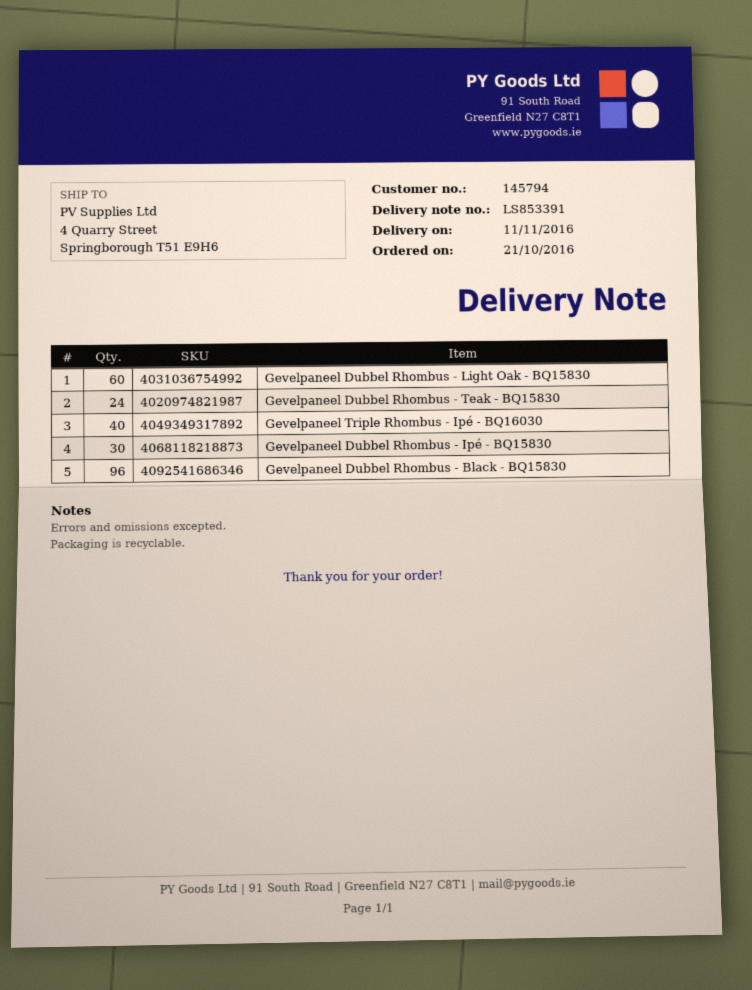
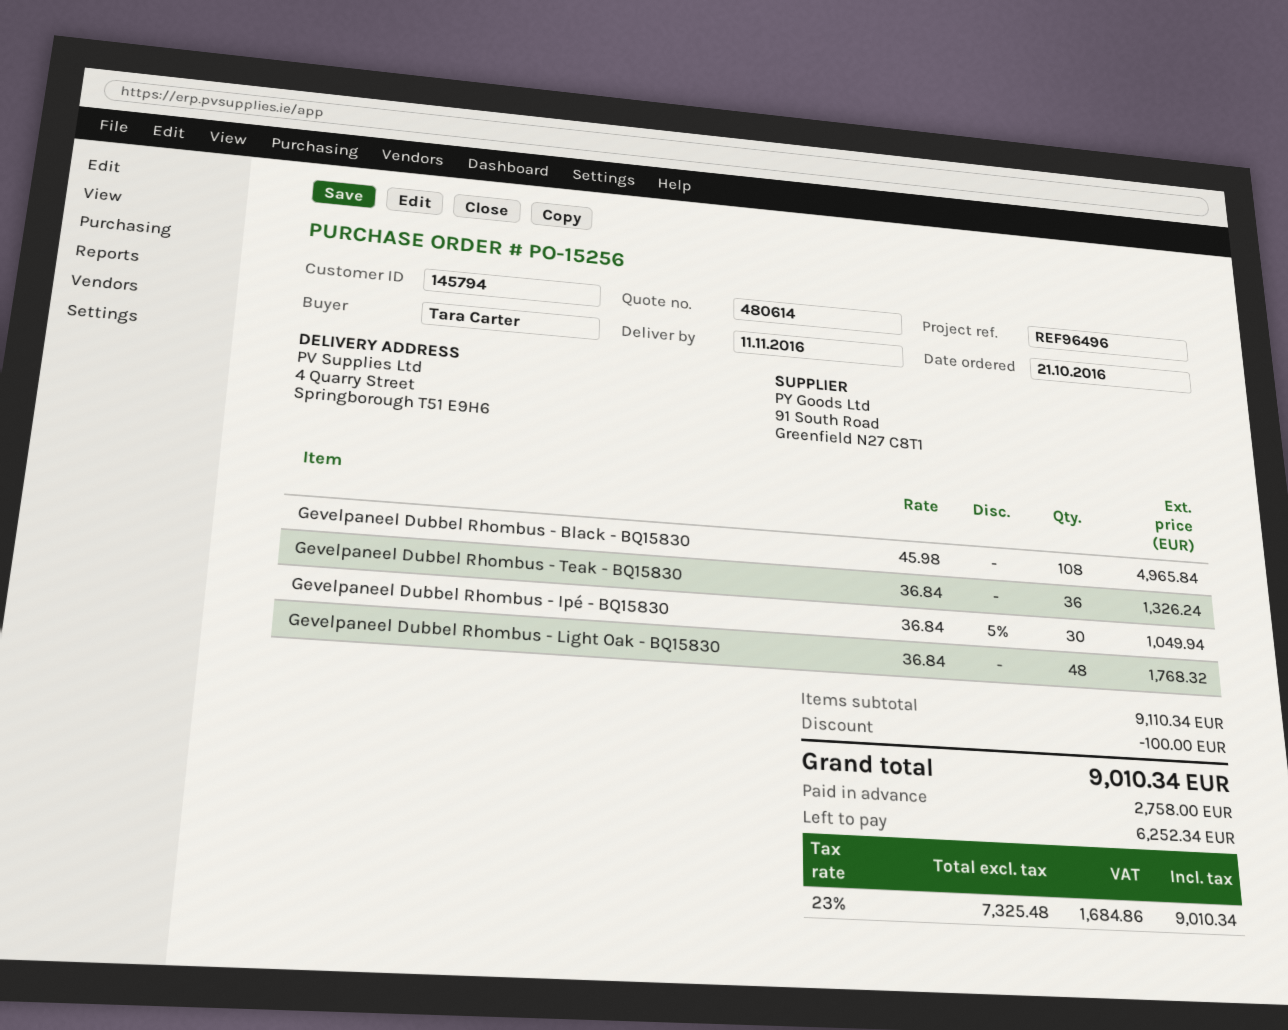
Gevelpaneel Dubbel Rhombus - Light Oak - BQ15830: 60 -> 48
Gevelpaneel Dubbel Rhombus - Teak - BQ15830: 24 -> 36
Gevelpaneel Triple Rhombus - Ipé - BQ16030: 40 -> none
Gevelpaneel Dubbel Rhombus - Black - BQ15830: 96 -> 108

